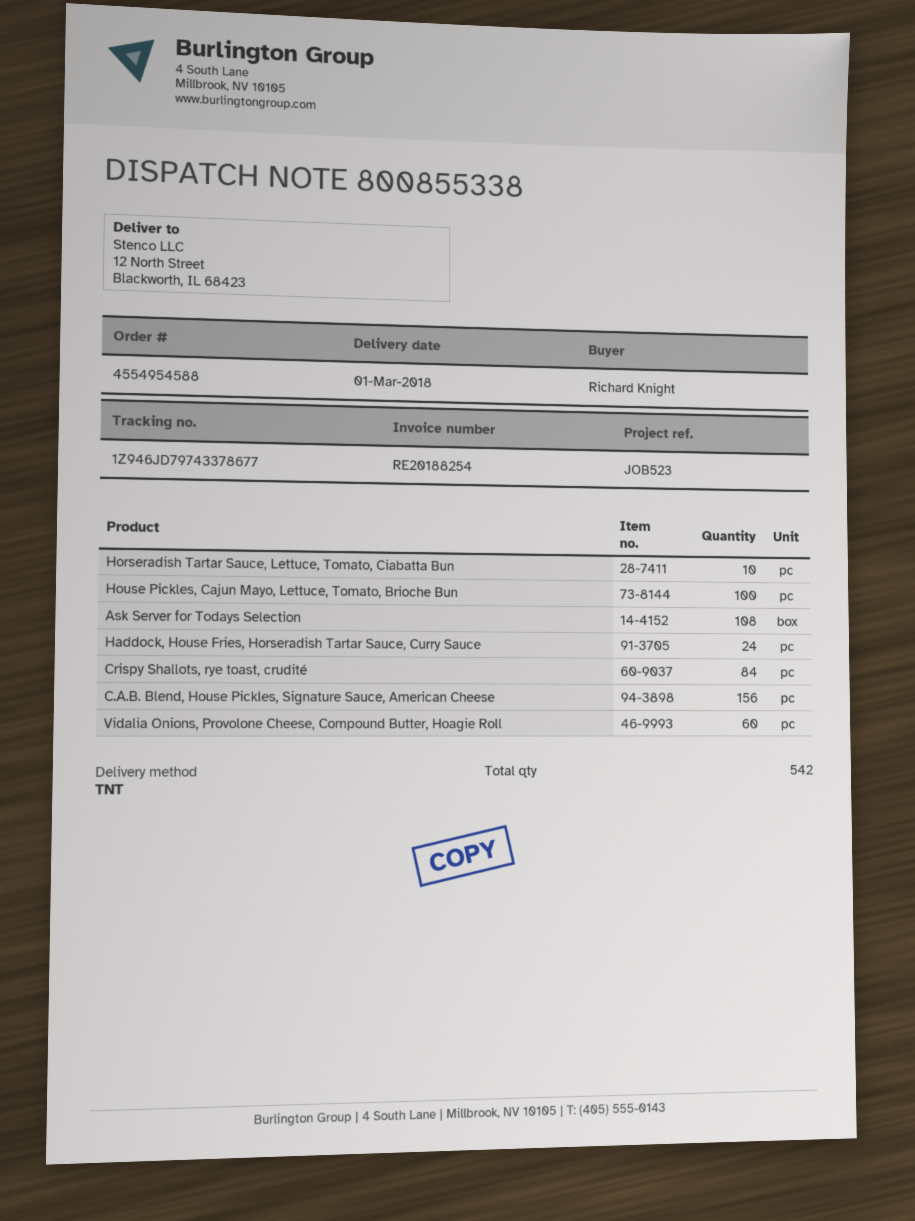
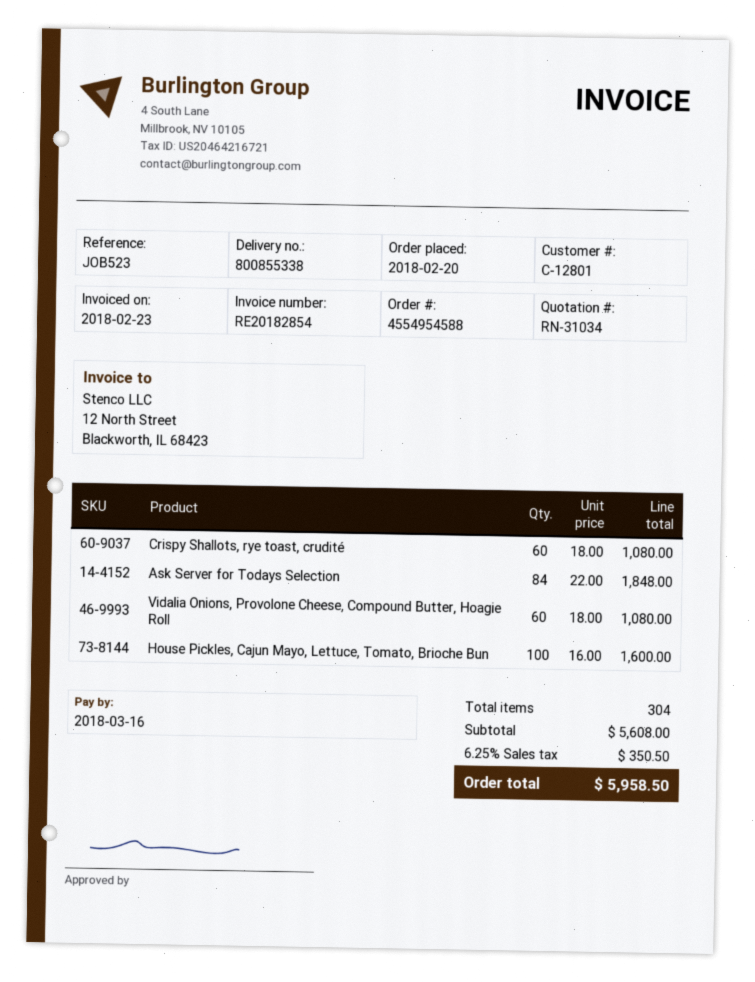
invoice number: RE20188254 -> RE20182854
Horseradish Tartar Sauce, Lettuce, Tomato, Ciabatta Bun: 10 -> none
Ask Server for Todays Selection: 108 -> 84
Haddock, House Fries, Horseradish Tartar Sauce, Curry Sauce: 24 -> none
Crispy Shallots, rye toast, crudité: 84 -> 60
C.A.B. Blend, House Pickles, Signature Sauce, American Cheese: 156 -> none
total quantity: 542 -> 304

